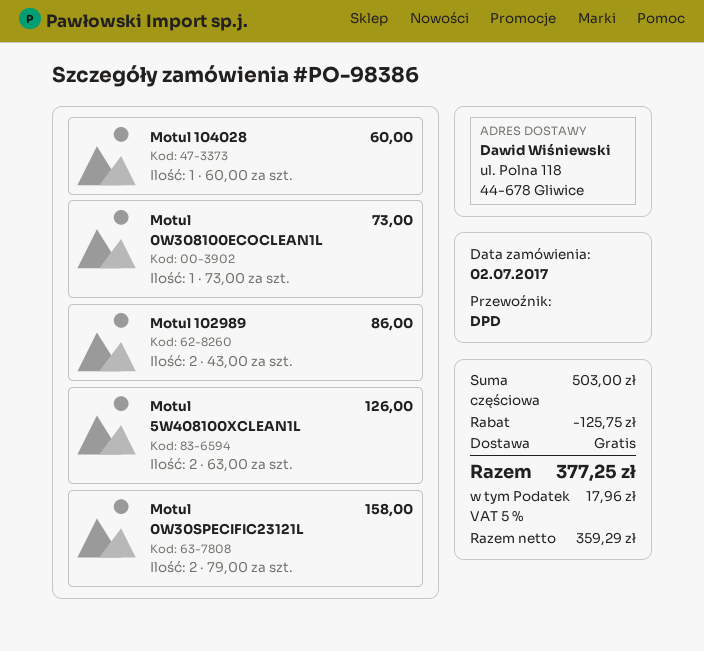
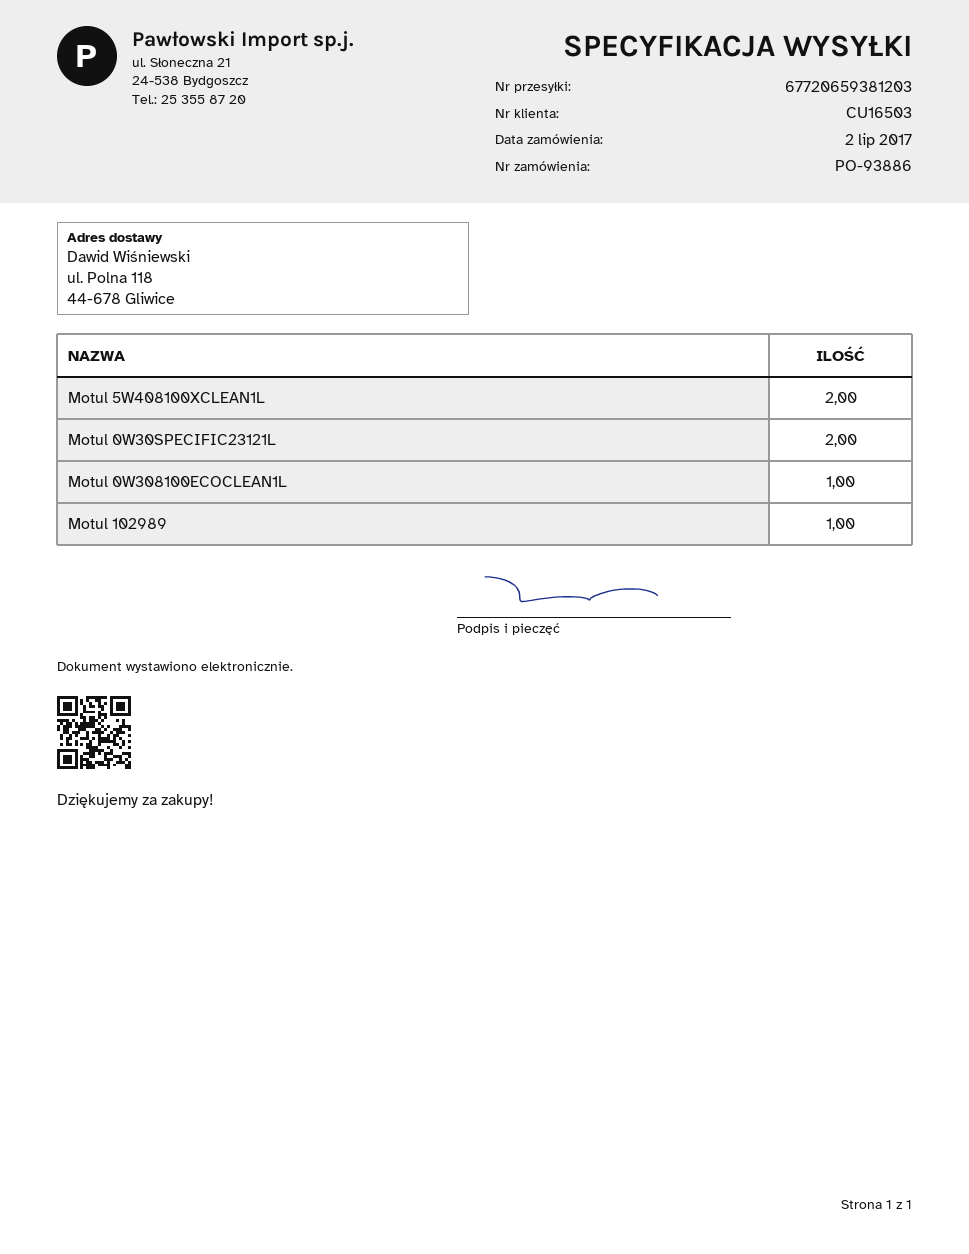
order number: PO-98386 -> PO-93886
Motul 104028: 1 -> none
Motul 102989: 2 -> 1

